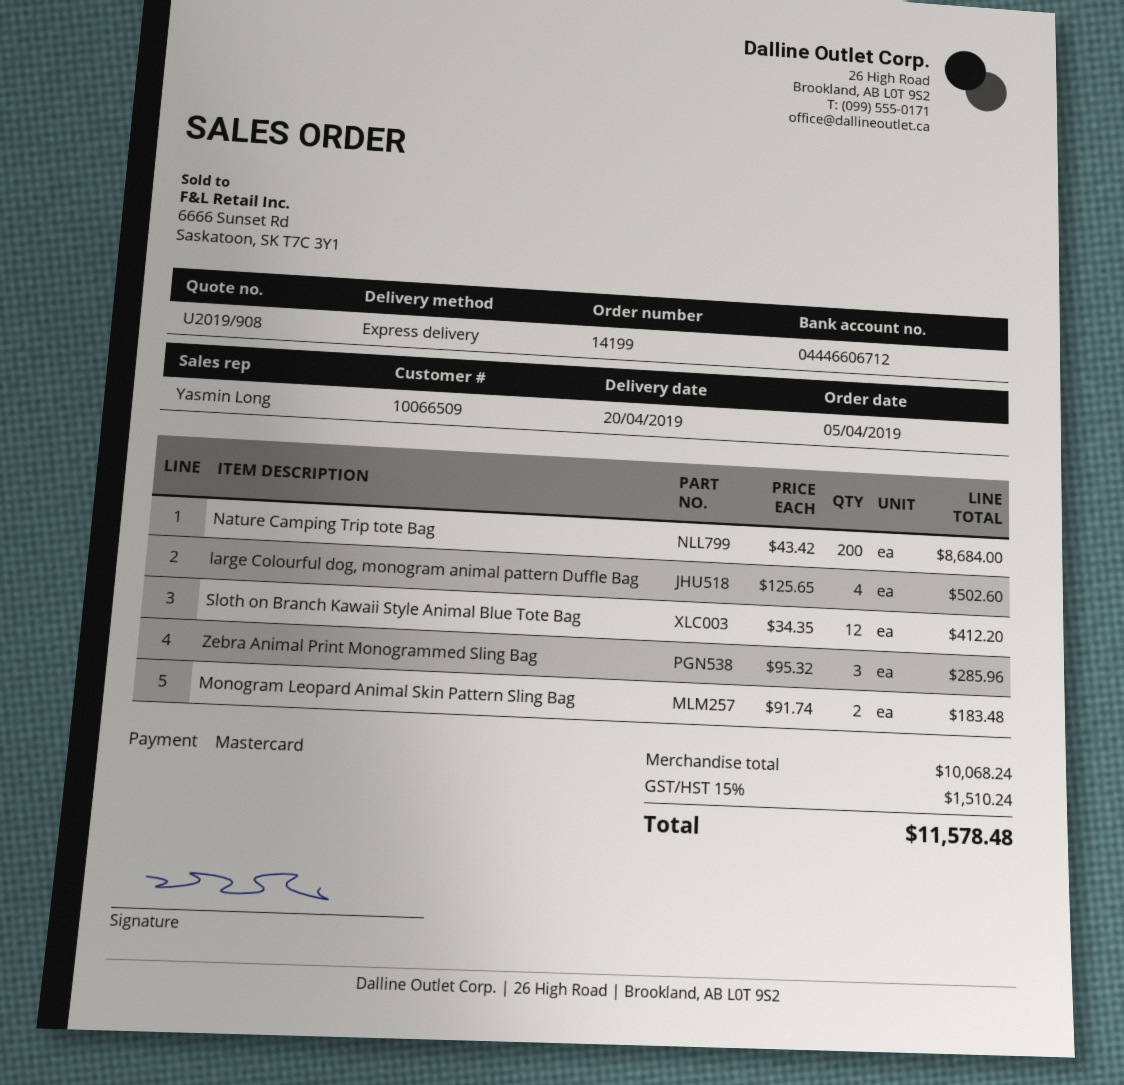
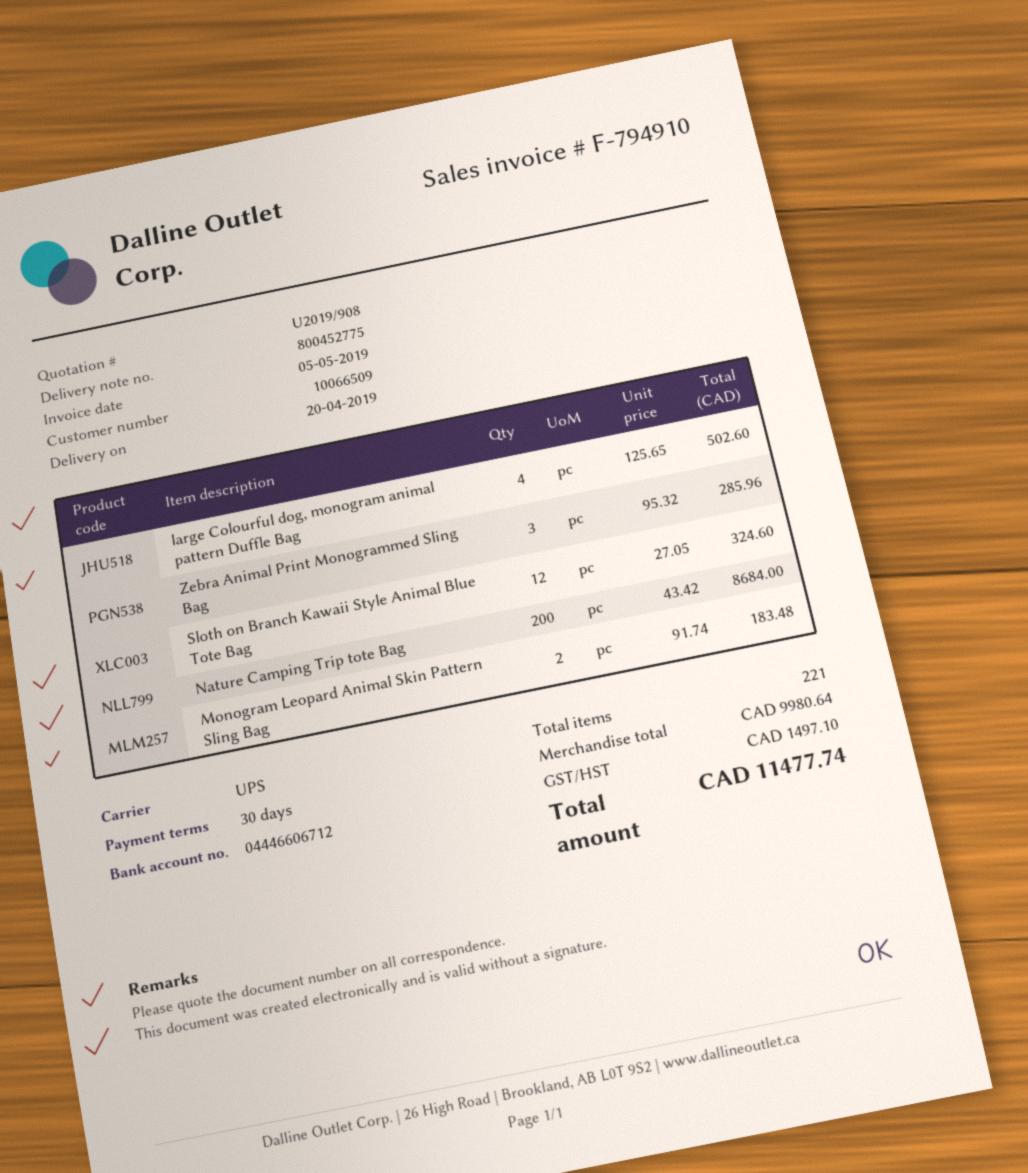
shipping method: express -> UPS
Sloth on Branch Kawaii Style Animal Blue Tote Bag: 12 x 34.35 = 412.20 -> 12 x 27.05 = 324.60
subtotal: 10068.24 -> 9980.64
tax: 1510.24 -> 1497.10
total: 11578.48 -> 11477.74

